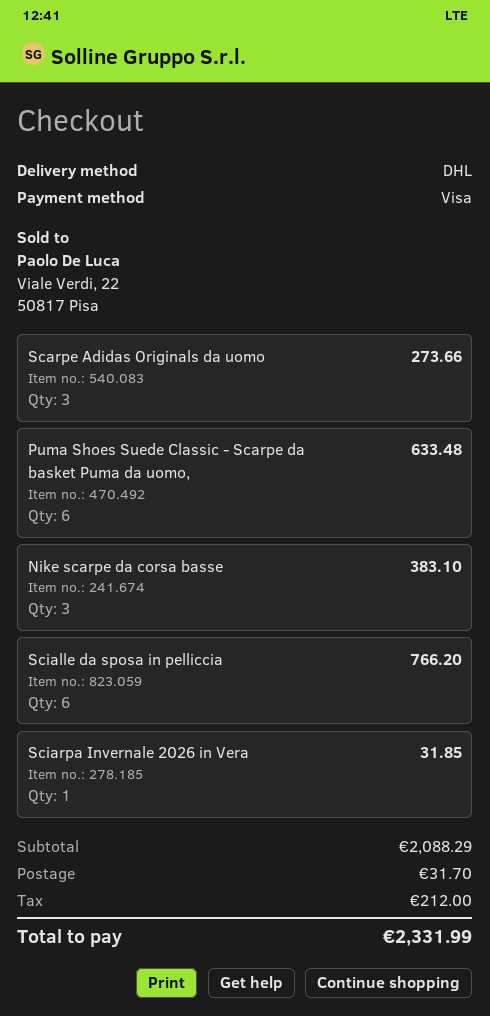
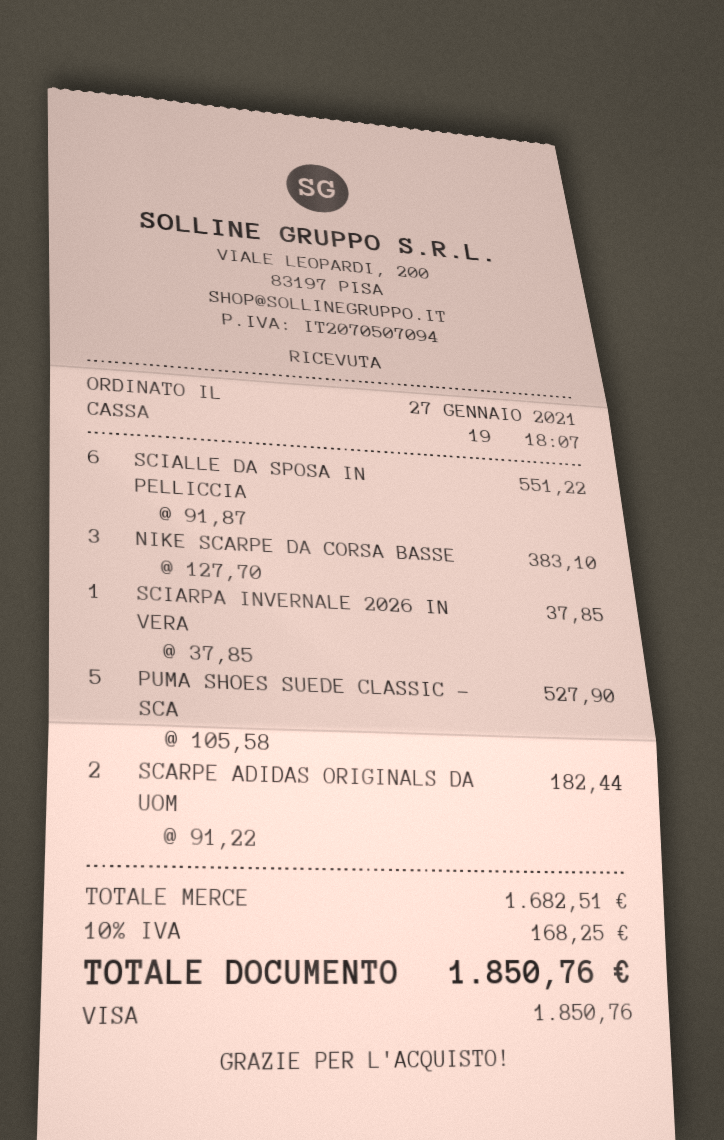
Scarpe Adidas Originals da uomo: 3 for 273.66 -> 2 for 182.44
Puma Shoes Suede Classic - Scarpe da basket Puma da uomo,: 6 for 633.48 -> 5 for 527.90
Scialle da sposa in pelliccia: 6 for 766.20 -> 6 for 551.22
Sciarpa Invernale 2026 in Vera: 1 for 31.85 -> 1 for 37.85
subtotal: 2088.29 -> 1682.51
shipping: 31.70 -> none
tax: 212.00 -> 168.25
total: 2331.99 -> 1850.76

